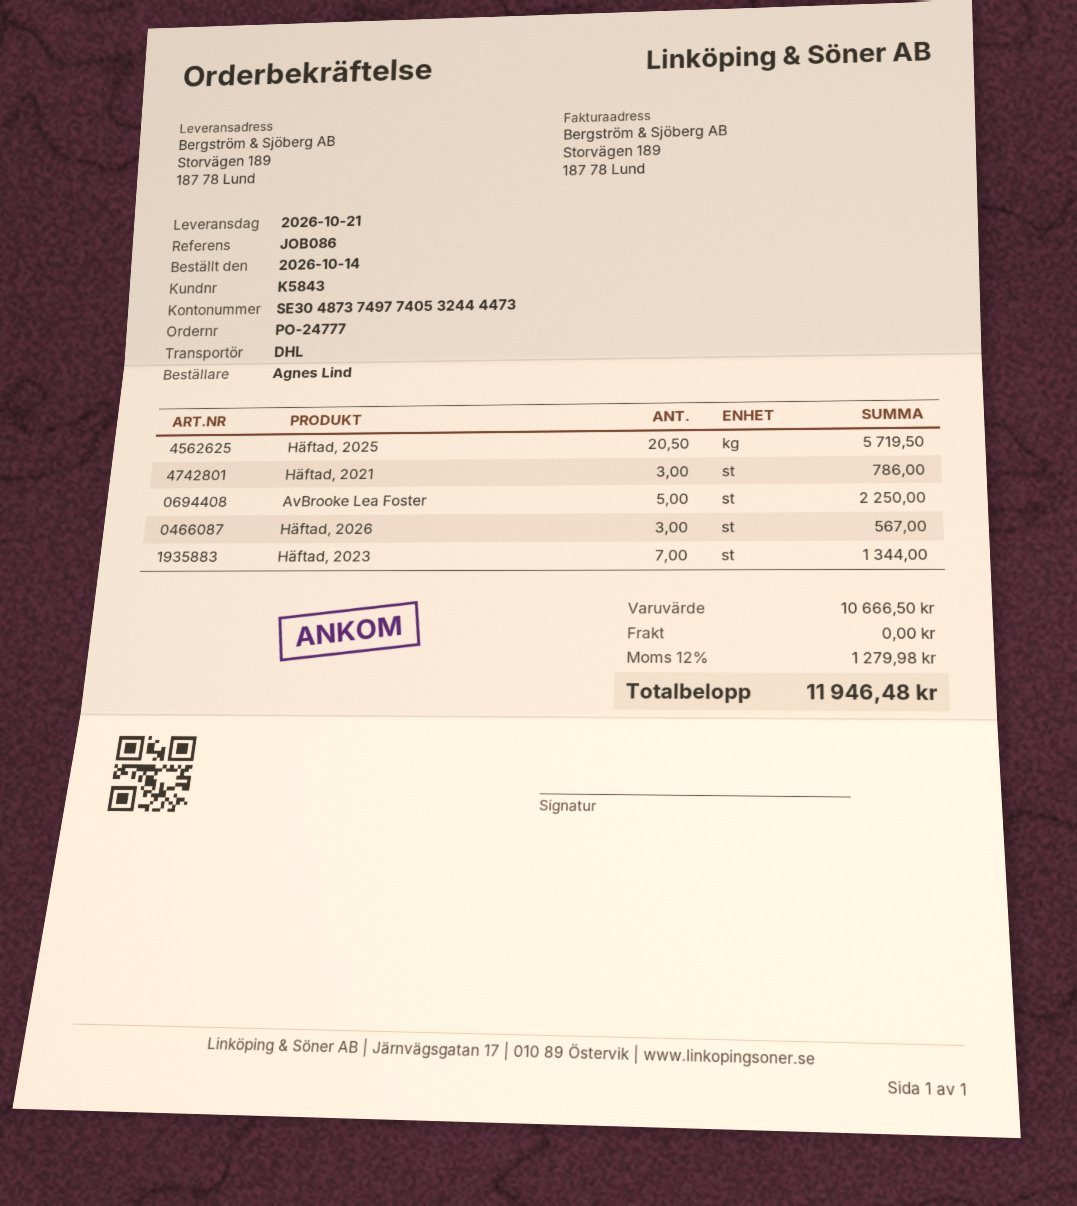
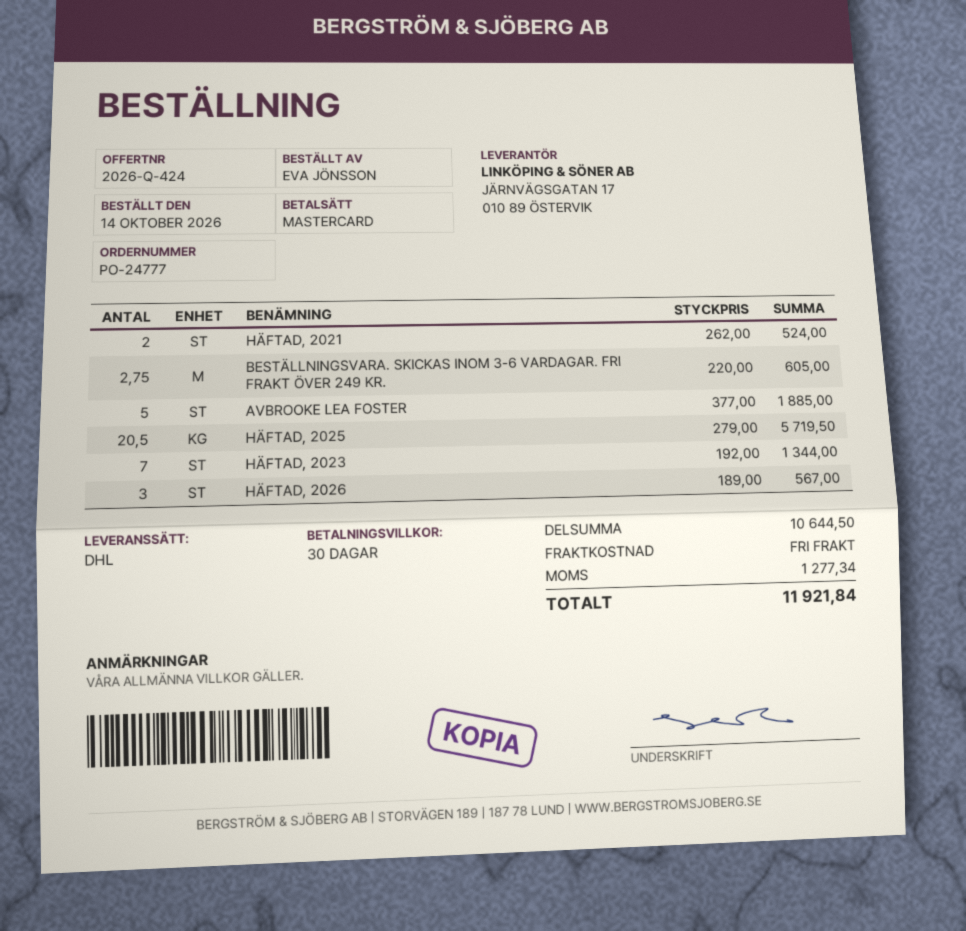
ordered by: Agnes Lind -> EVA JÖNSSON
Häftad, 2021: 3 for 786.00 -> 2 for 524.00
AvBrooke Lea Foster: 5 for 2250.00 -> 5 for 1885.00
BESTÄLLNINGSVARA. SKICKAS INOM 3-6 VARDAGAR. FRI FRAKT ÖVER 249 KR.: none -> 2.75 for 605.00
subtotal: 10666.50 -> 10644.50
tax: 1279.98 -> 1277.34
total: 11946.48 -> 11921.84

